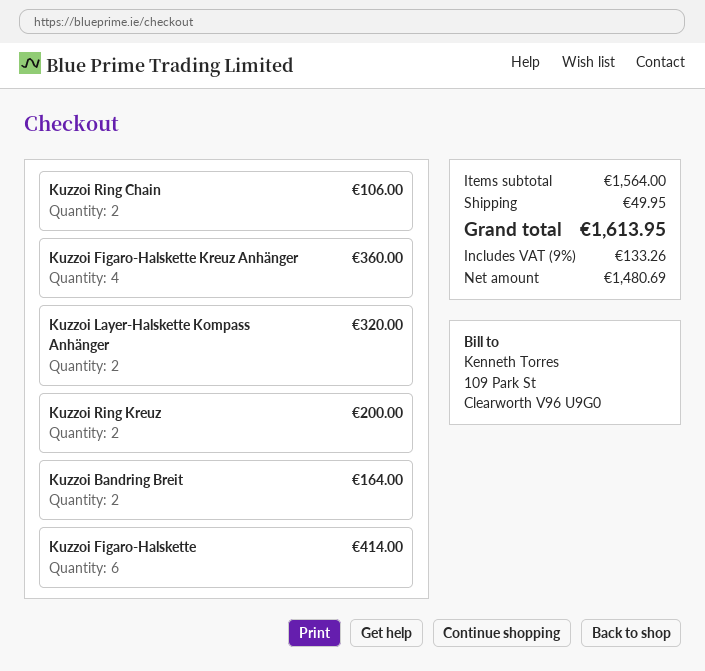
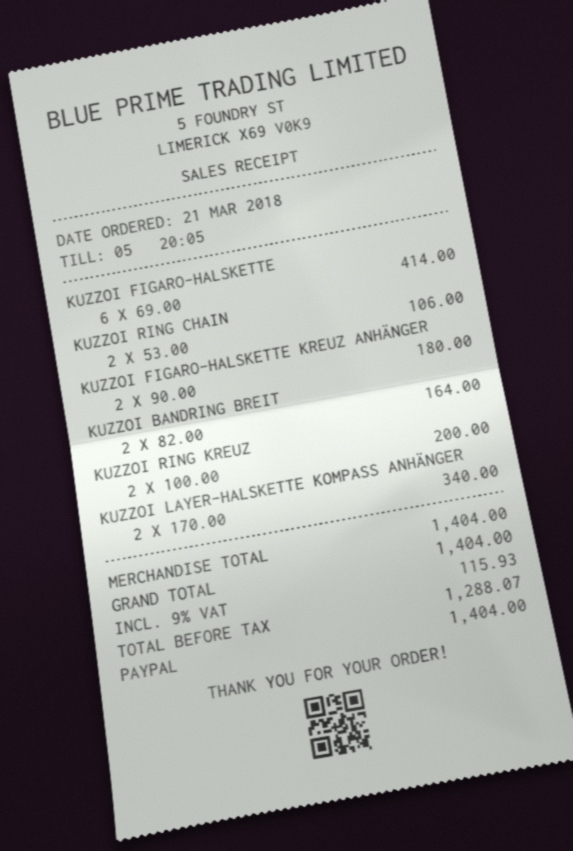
Kuzzoi Figaro-Halskette Kreuz Anhänger: 4 for 360.00 -> 2 for 180.00
Kuzzoi Layer-Halskette Kompass Anhänger: 2 for 320.00 -> 2 for 340.00
subtotal: 1564.00 -> 1404.00
shipping: 49.95 -> none
net: 1480.69 -> 1288.07
tax: 9% = 133.26 -> 9% = 115.93
total: 1613.95 -> 1404.00

